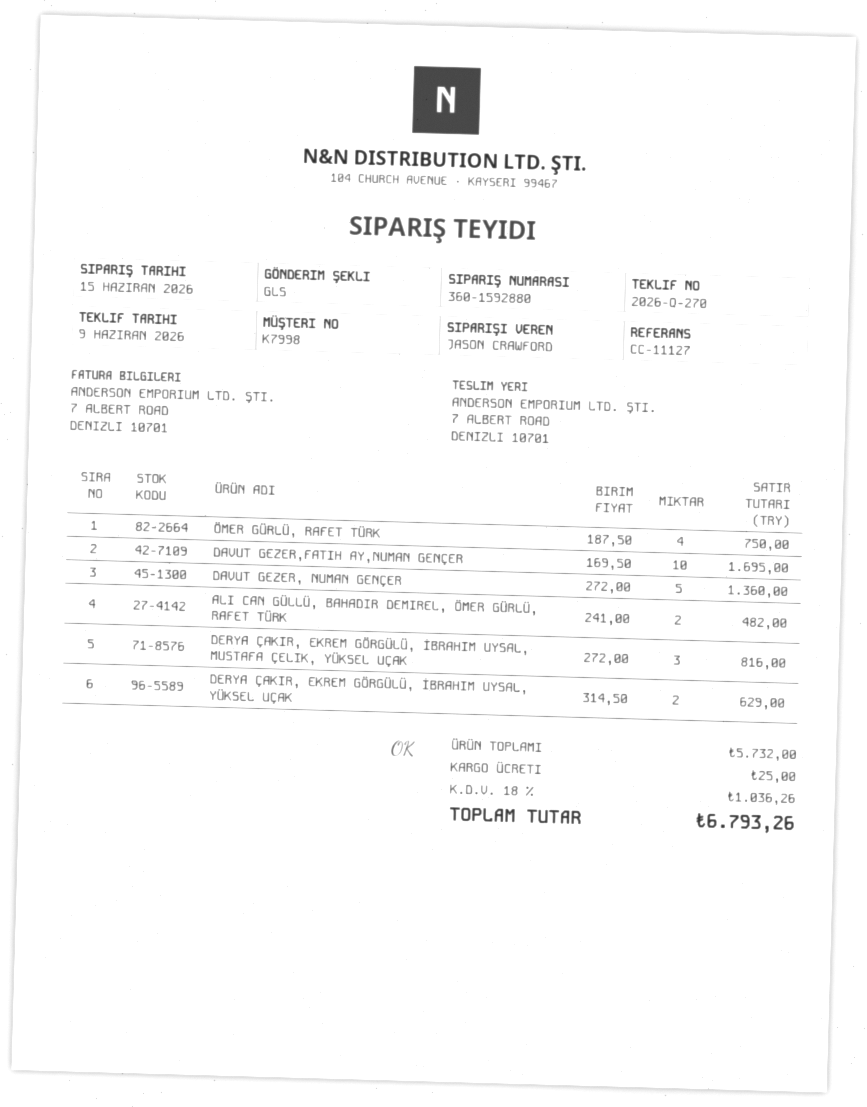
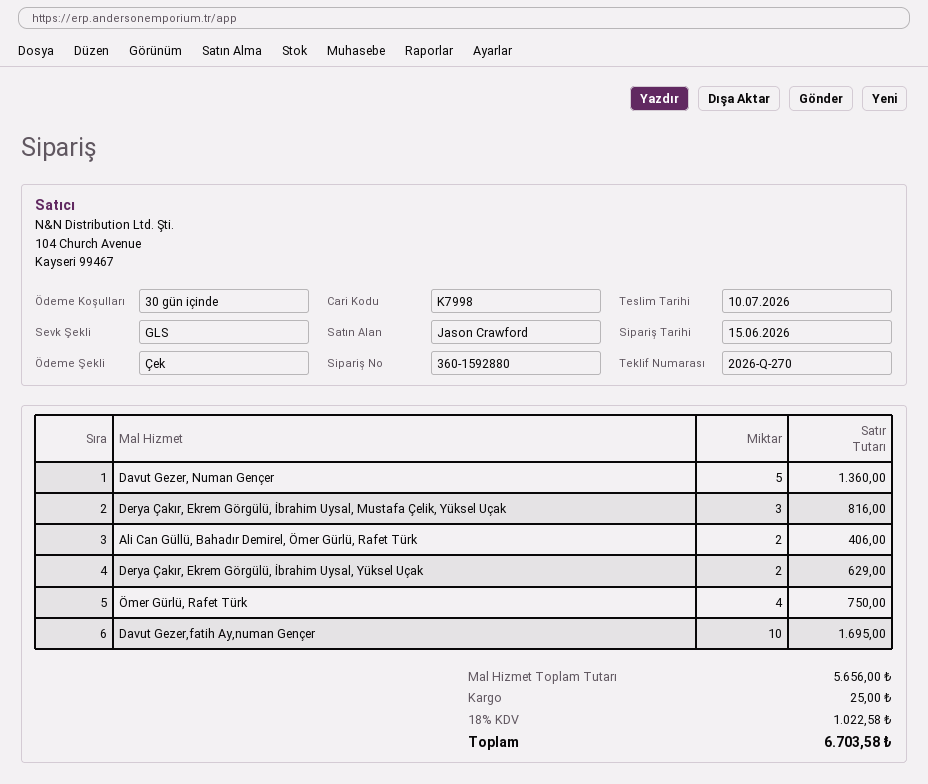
ALI CAN GÜLLÜ, BAHADIR DEMIREL, ÖMER GÜRLÜ, RAFET TÜRK: 2 for 482.00 -> 2 for 406.00
subtotal: 5732.00 -> 5656.00
tax: 18% = 1036.26 -> 18% = 1022.58
total: 6793.26 -> 6703.58

